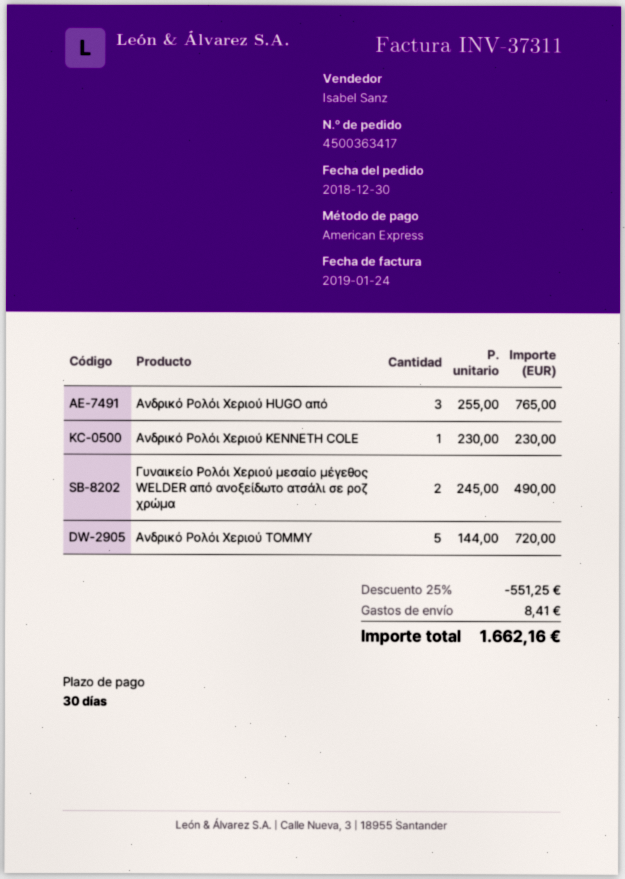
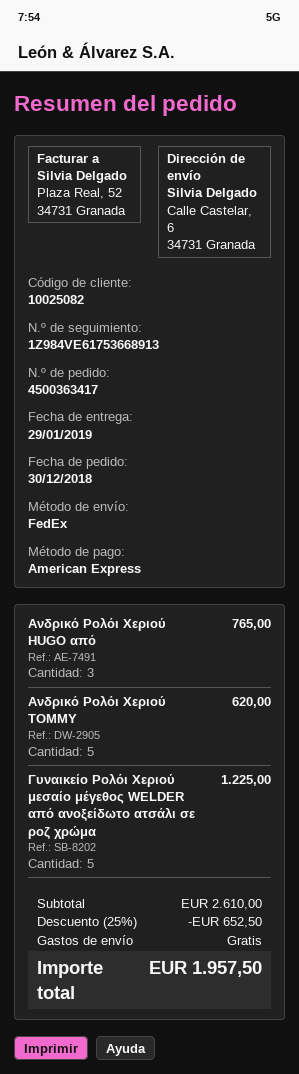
Ανδρικό Ρολόι Χεριού KENNETH COLE: 1 for 230.00 -> none
Γυναικείο Ρολόι Χεριού μεσαίο μέγεθος WELDER από ανοξείδωτο ατσάλι σε ροζ χρώμα: 2 for 490.00 -> 5 for 1225.00
Ανδρικό Ρολόι Χεριού TOMMY: 5 for 720.00 -> 5 for 620.00
discount: 25% = 551.25 -> 25% = 652.50
shipping: 8.41 -> 0.00
total: 1662.16 -> 1957.50

